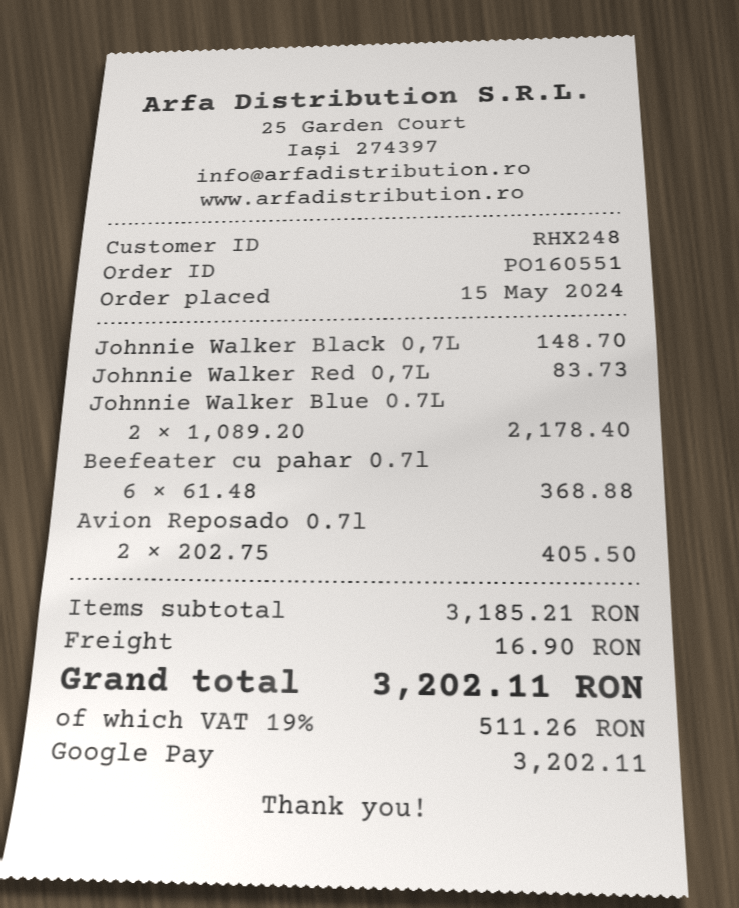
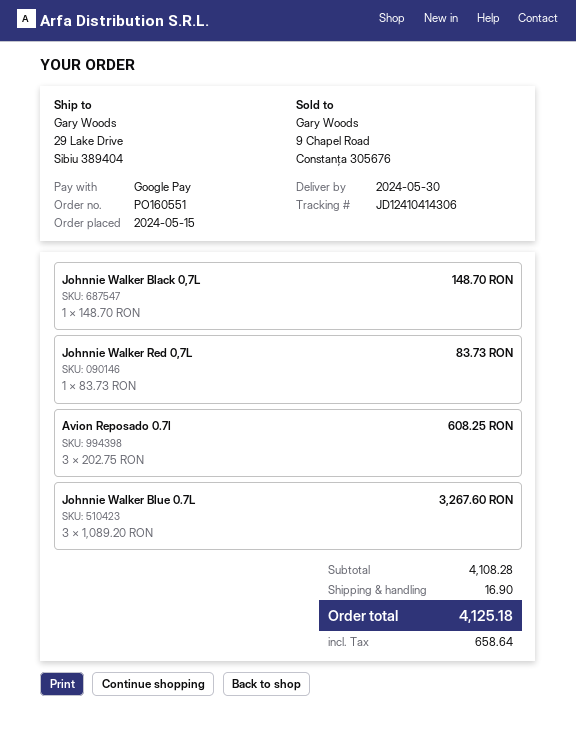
Johnnie Walker Blue 0.7L: 2 x 1089.20 = 2178.40 -> 3 x 1089.20 = 3267.60
Beefeater cu pahar 0.7l: 6 x 61.48 = 368.88 -> none
Avion Reposado 0.7l: 2 x 202.75 = 405.50 -> 3 x 202.75 = 608.25
subtotal: 3185.21 -> 4108.28
tax: 511.26 -> 658.64
total: 3202.11 -> 4125.18

